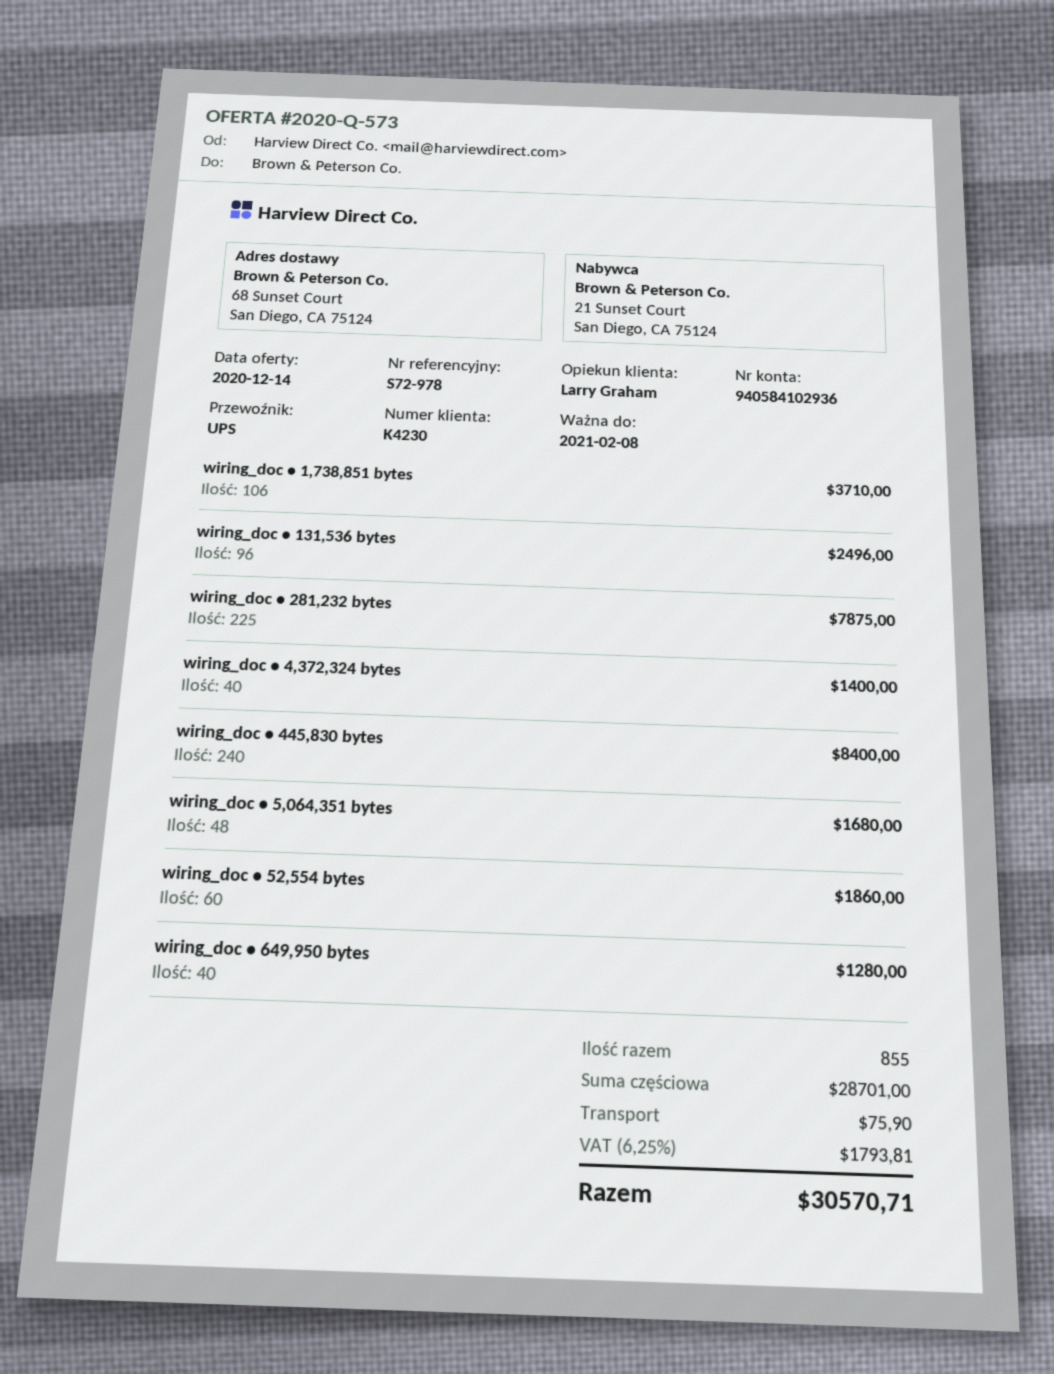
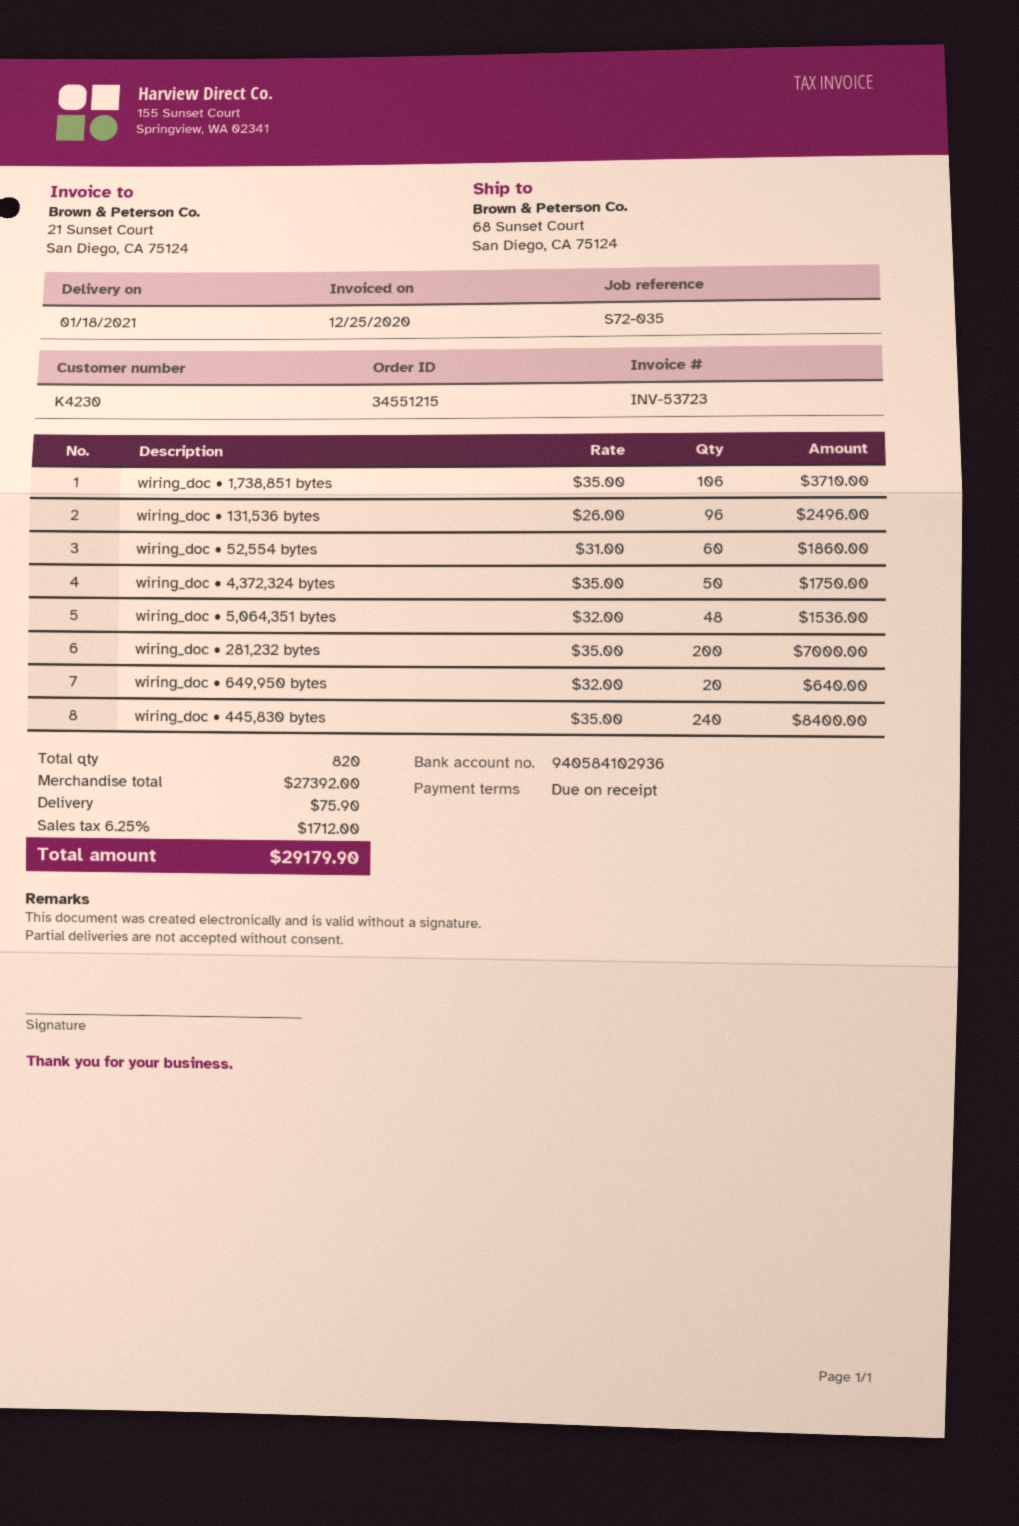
reference: S72-978 -> S72-035
wiring_doc • 281,232 bytes: 225 for 7875.00 -> 200 for 7000.00
wiring_doc • 4,372,324 bytes: 40 for 1400.00 -> 50 for 1750.00
wiring_doc • 5,064,351 bytes: 48 for 1680.00 -> 48 for 1536.00
wiring_doc • 649,950 bytes: 40 for 1280.00 -> 20 for 640.00
total quantity: 855 -> 820
subtotal: 28701.00 -> 27392.00
tax: 6.25% = 1793.81 -> 6.25% = 1712.00
total: 30570.71 -> 29179.90

